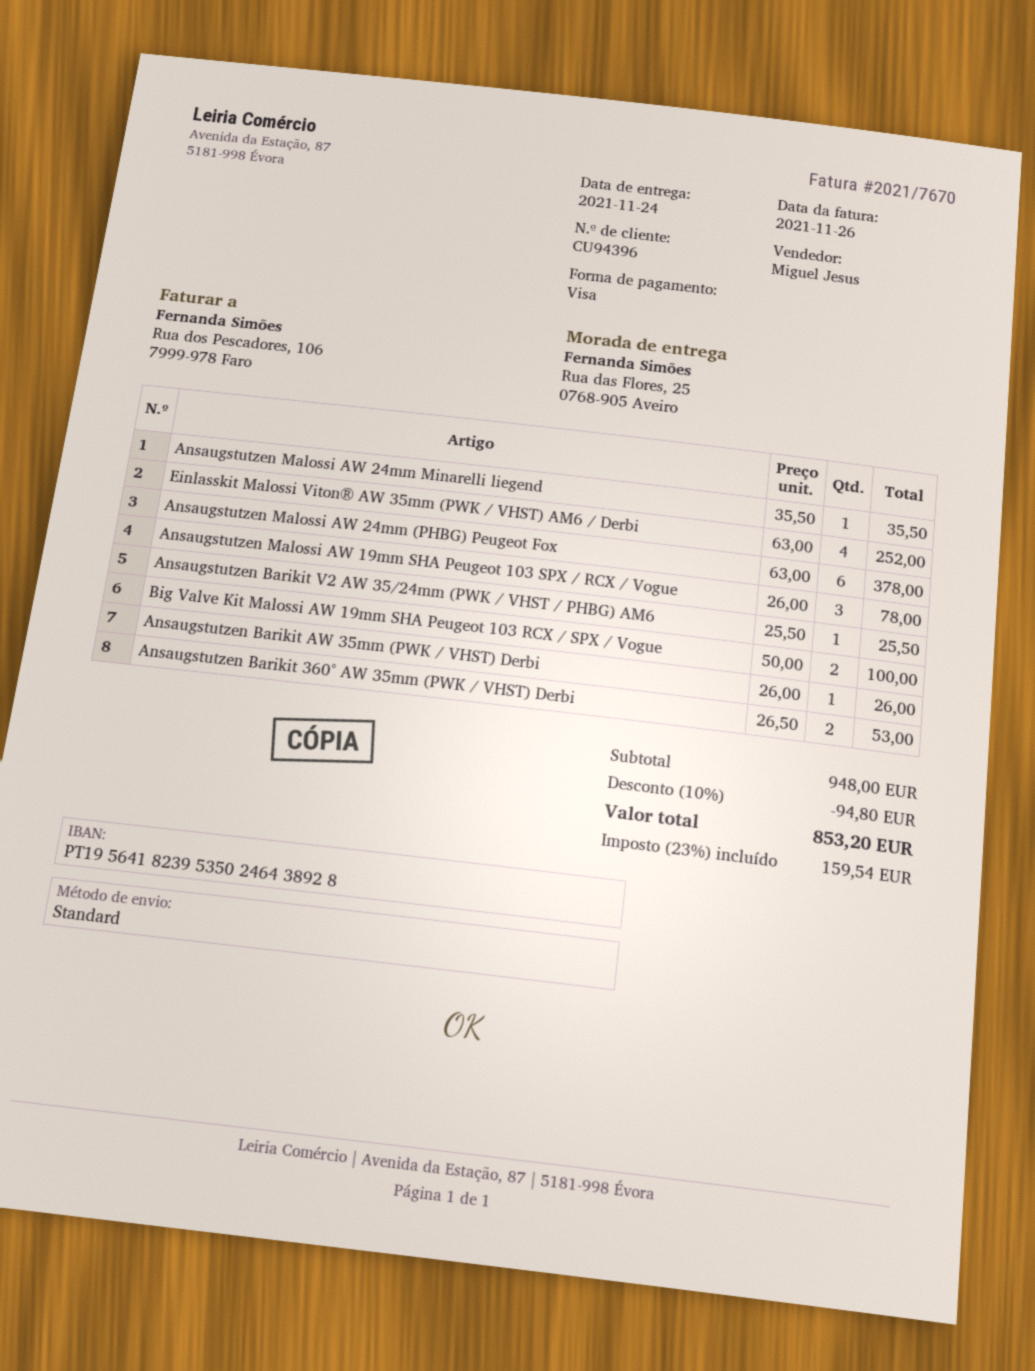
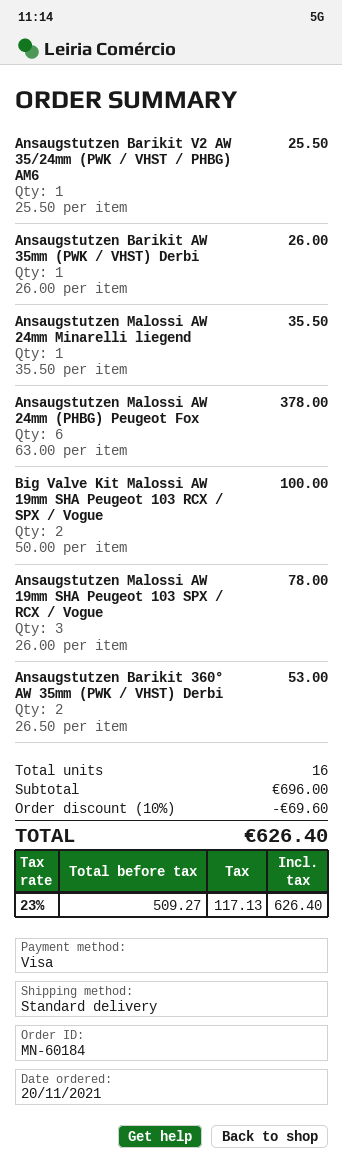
Einlasskit Malossi Viton® AW 35mm (PWK / VHST) AM6 / Derbi: 4 x 63.00 = 252.00 -> none
subtotal: 948.00 -> 696.00
discount: 10% = 94.80 -> 10% = 69.60
tax: 23% = 159.54 -> 23% = 117.13
total: 853.20 -> 626.40

